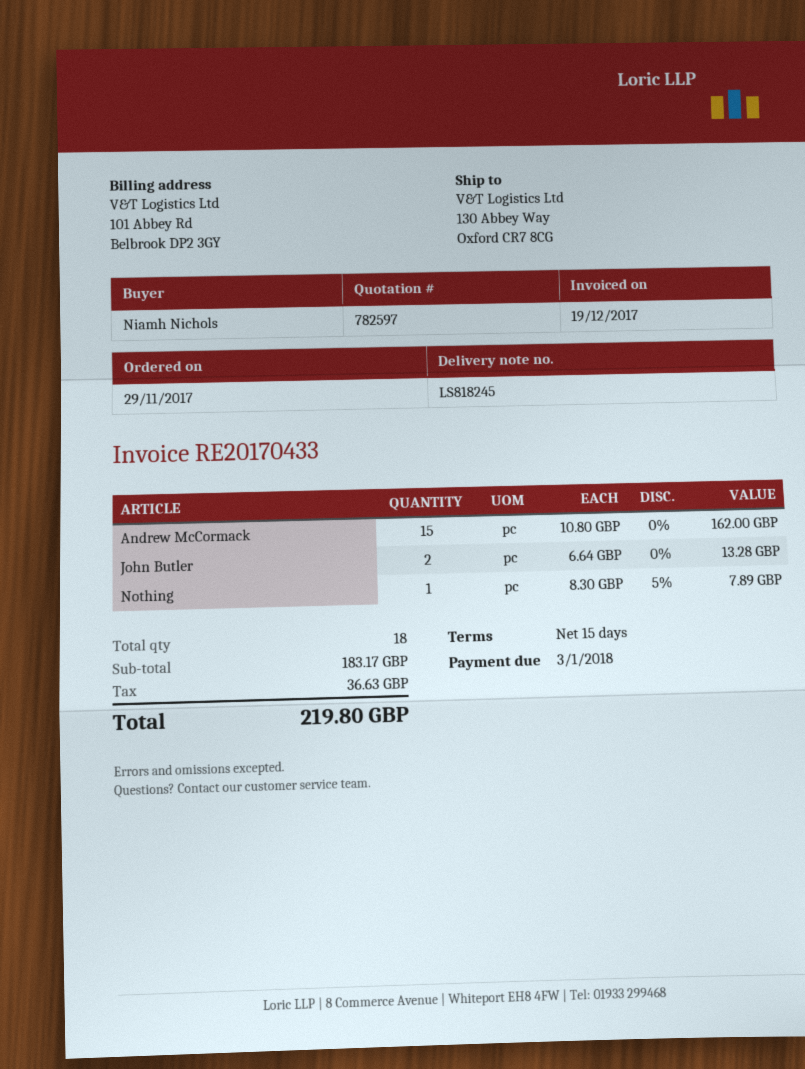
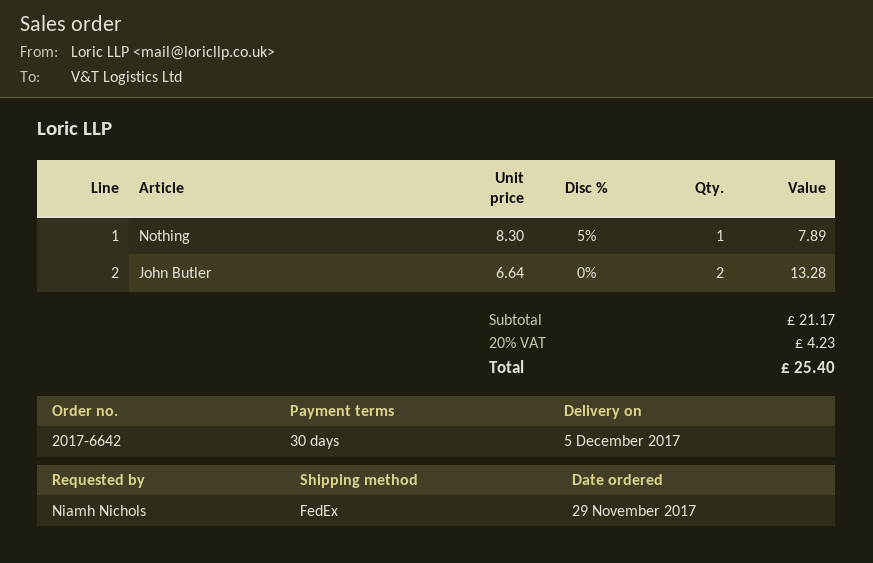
payment terms: 15 days -> 30 days
Andrew McCormack: 15 x 10.80 = 162.00 -> none
subtotal: 183.17 -> 21.17
tax: 36.63 -> 4.23
total: 219.80 -> 25.40

